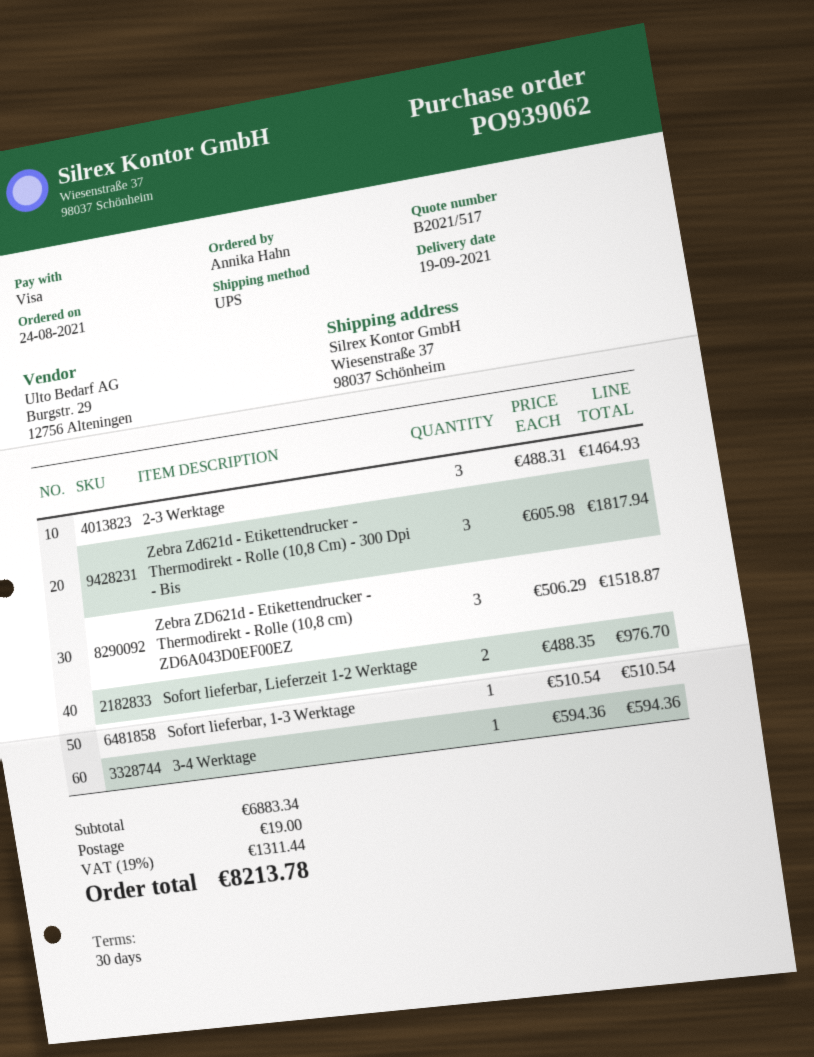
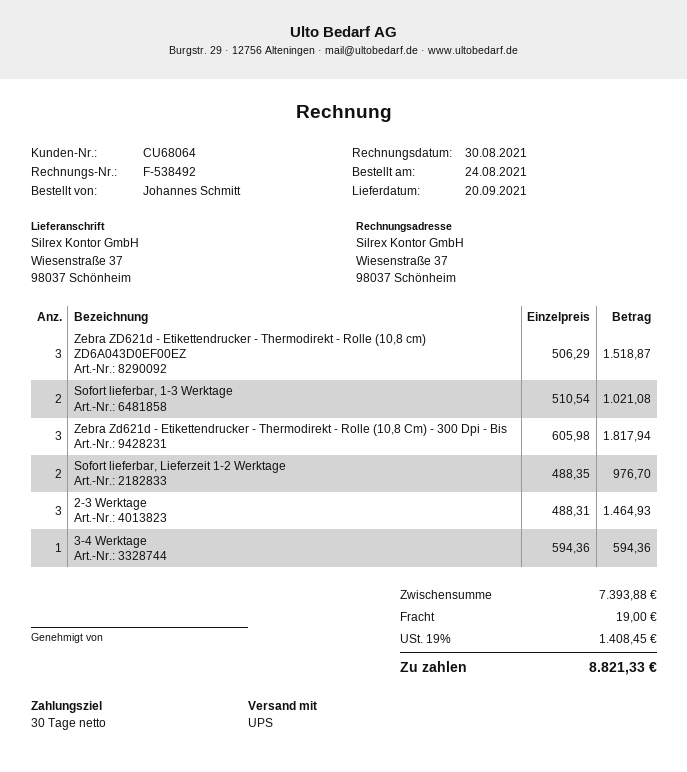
delivery date: 2021-09-19 -> 2021-09-20
ordered by: Annika Hahn -> Johannes Schmitt
Sofort lieferbar, 1-3 Werktage: 1 x 510.54 = 510.54 -> 2 x 510.54 = 1021.08
subtotal: 6883.34 -> 7393.88
tax: 19% = 1311.44 -> 19% = 1408.45
total: 8213.78 -> 8821.33

